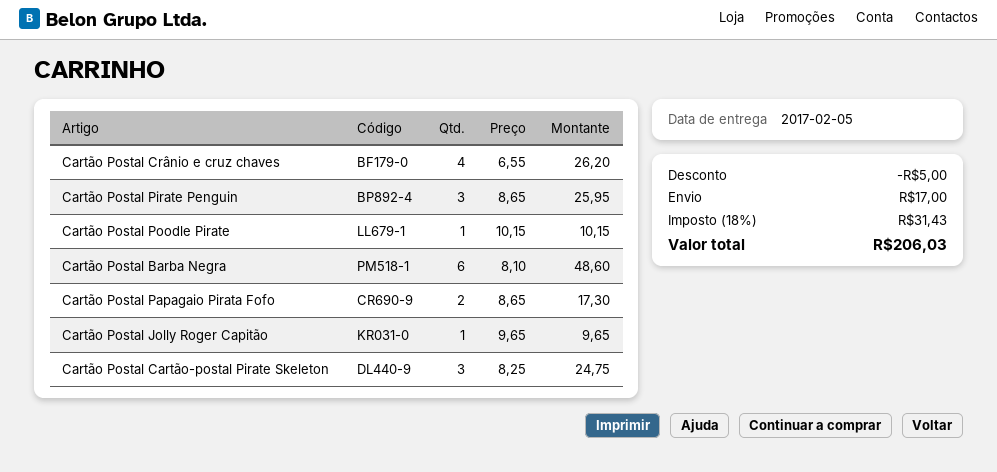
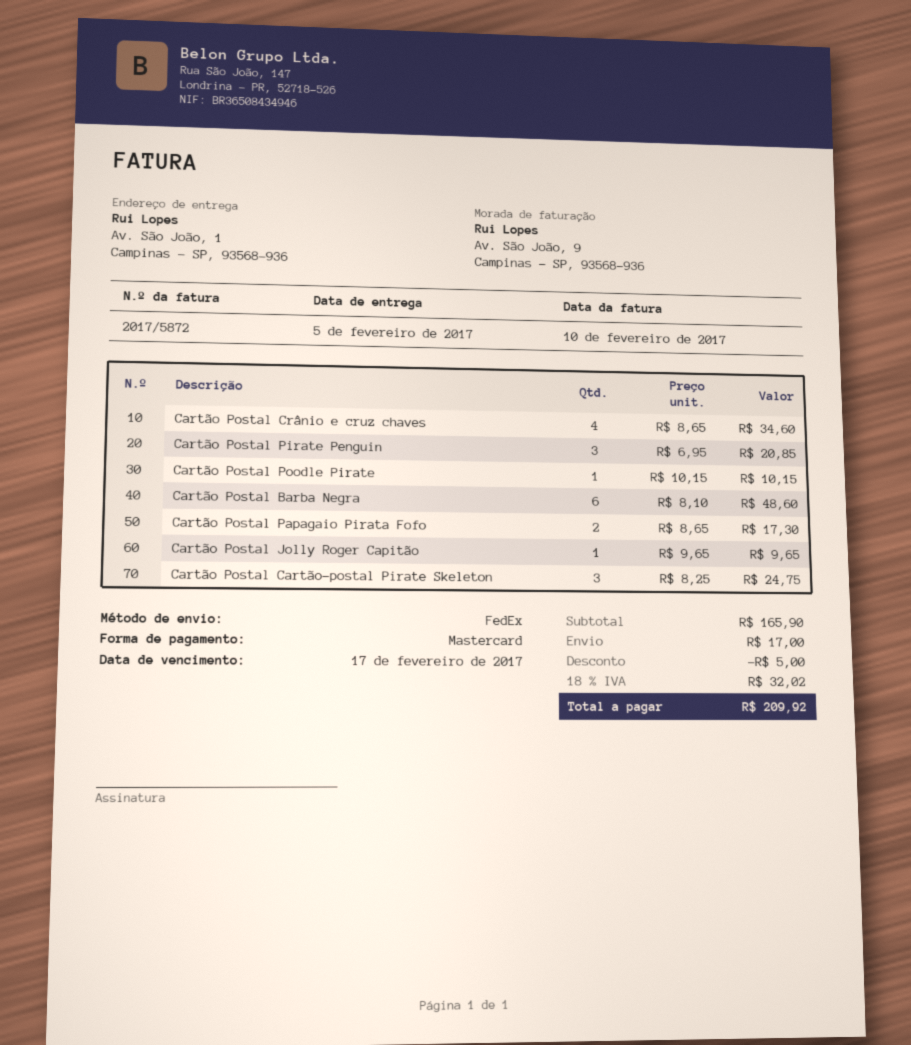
Cartão Postal Crânio e cruz chaves: 4 x 6.55 = 26.20 -> 4 x 8.65 = 34.60
Cartão Postal Pirate Penguin: 3 x 8.65 = 25.95 -> 3 x 6.95 = 20.85
tax: 18% = 31.43 -> 18% = 32.02
total: 206.03 -> 209.92

